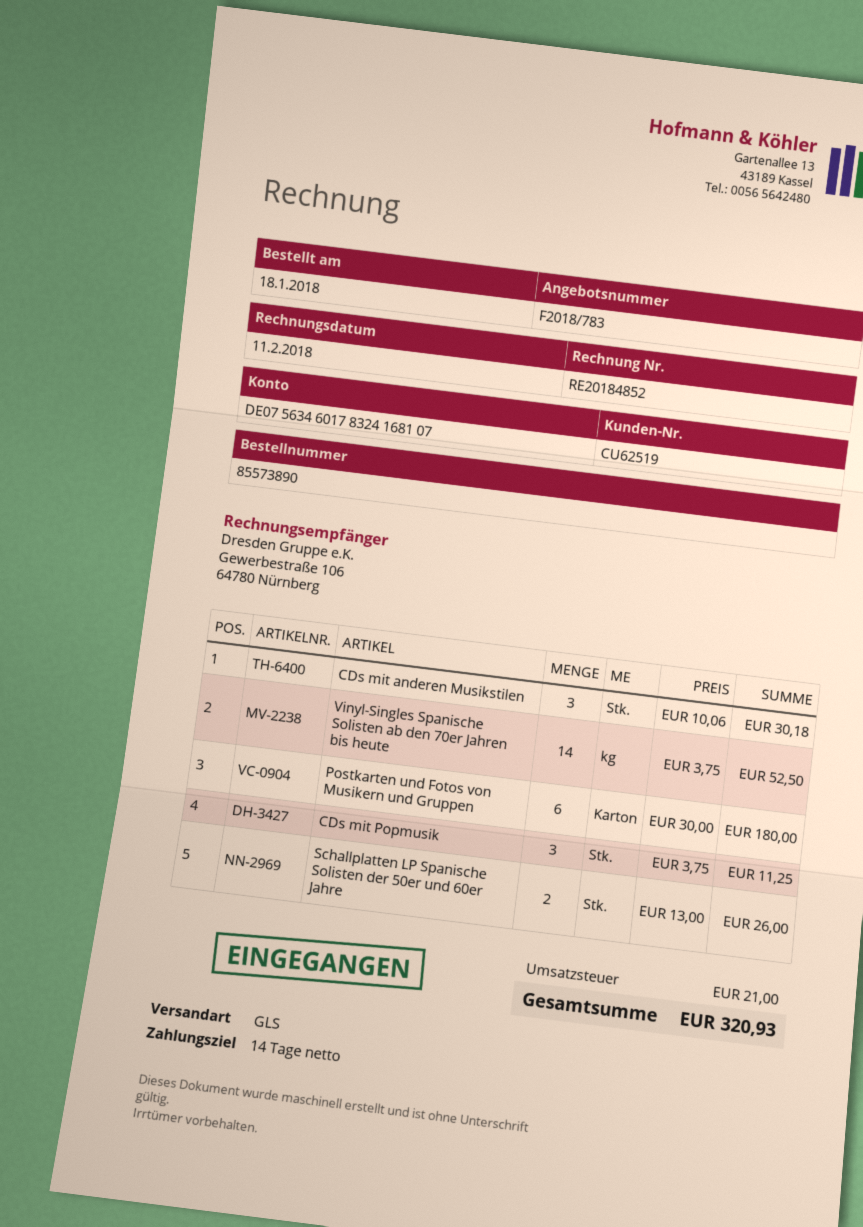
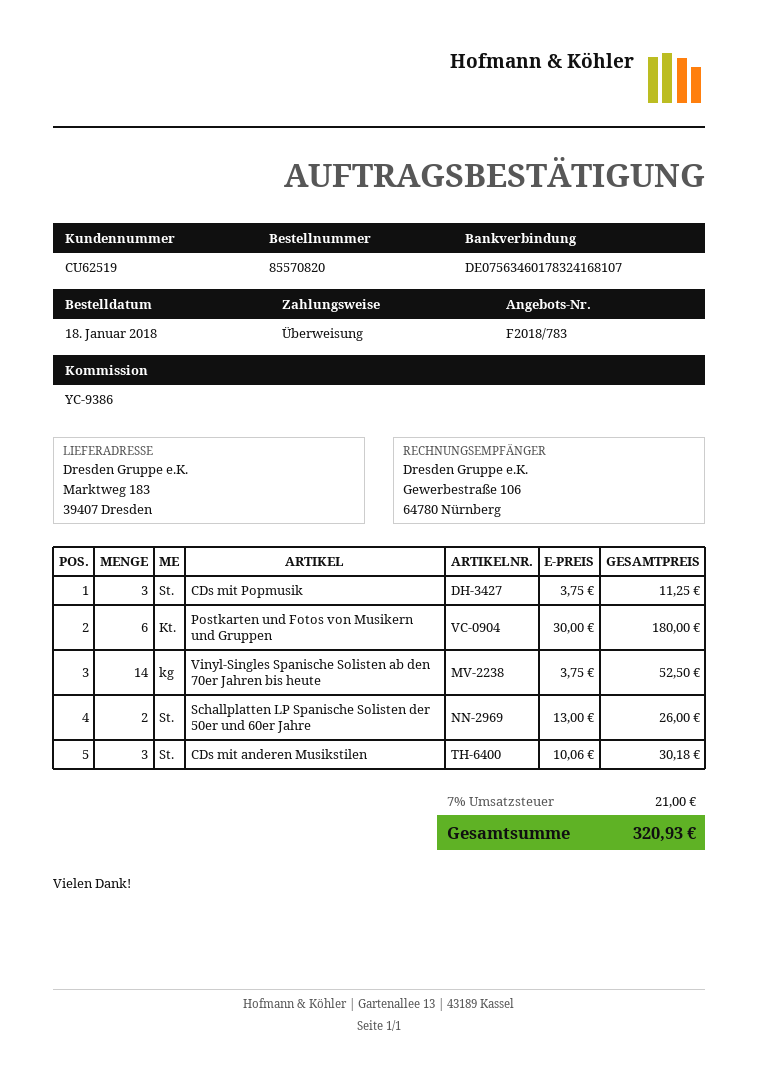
order number: 85573890 -> 85570820

